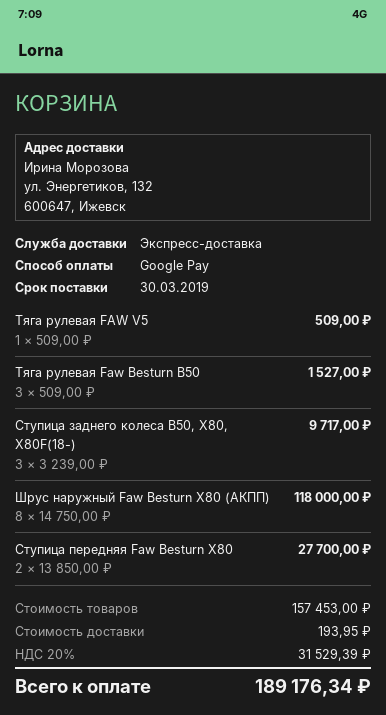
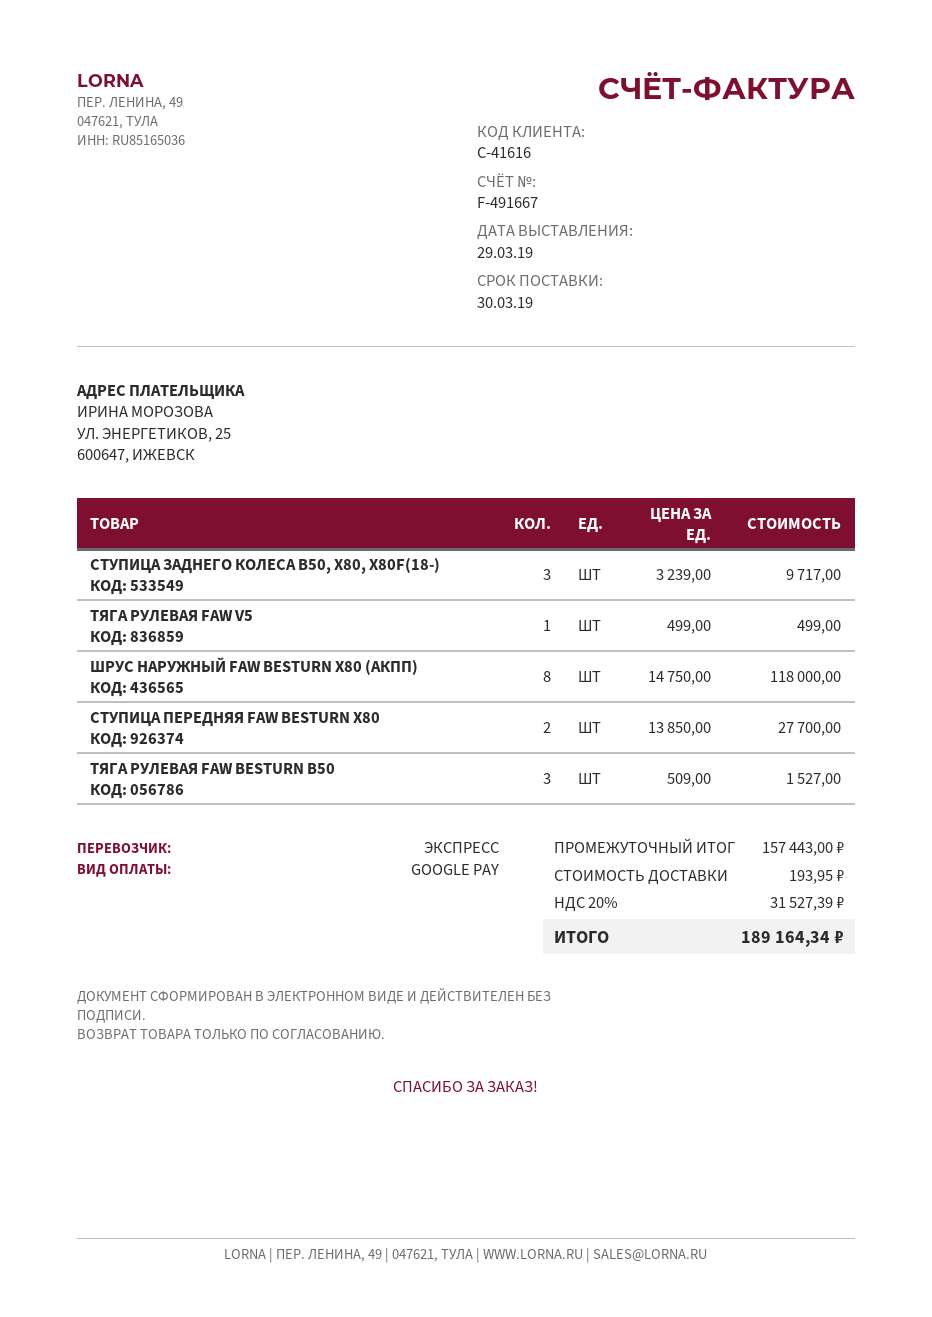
Тяга рулевая FAW V5: 1 x 509.00 = 509.00 -> 1 x 499.00 = 499.00
subtotal: 157453.00 -> 157443.00
tax: 20% = 31529.39 -> 20% = 31527.39
total: 189176.34 -> 189164.34

